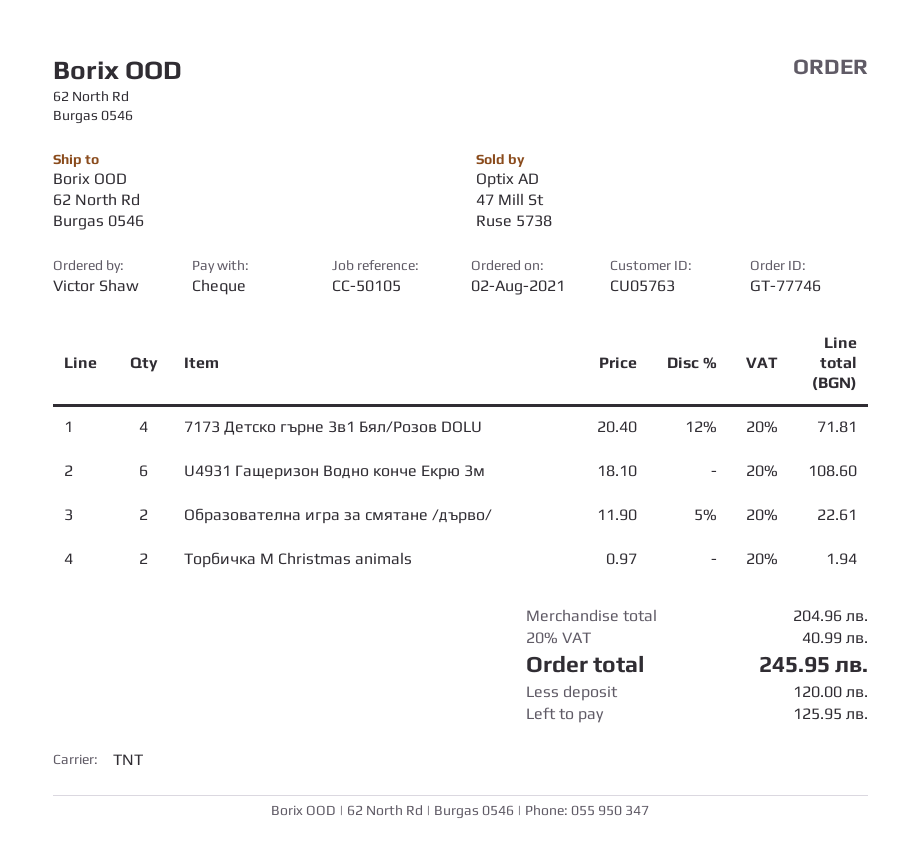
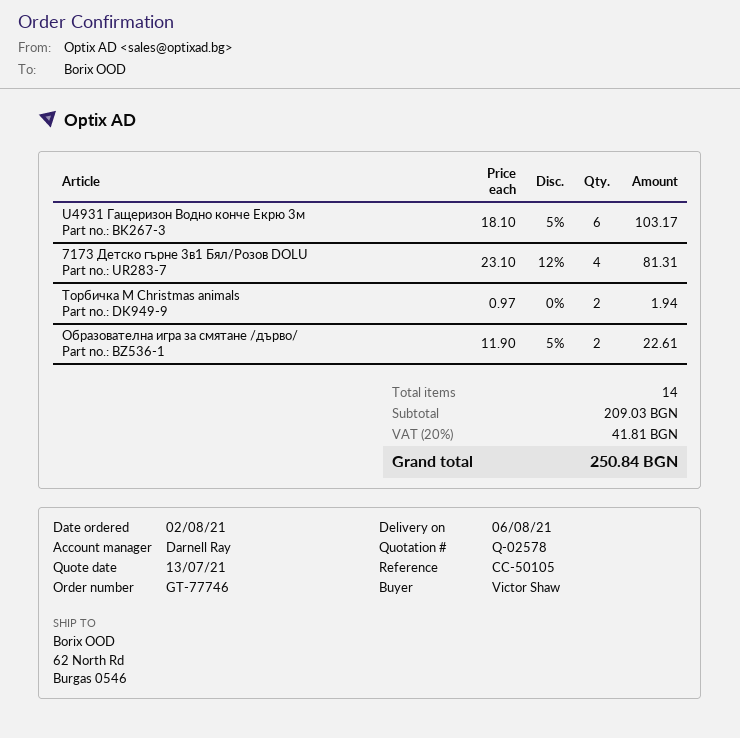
7173 Детско гърне 3в1 Бял/Розов DOLU: 4 x 20.40 - 12% = 71.81 -> 4 x 23.10 - 12% = 81.31
U4931 Гащеризон Водно конче Екрю 3м: 6 x 18.10 = 108.60 -> 6 x 18.10 - 5% = 103.17
subtotal: 204.96 -> 209.03
tax: 20% = 40.99 -> 20% = 41.81
total: 245.95 -> 250.84

